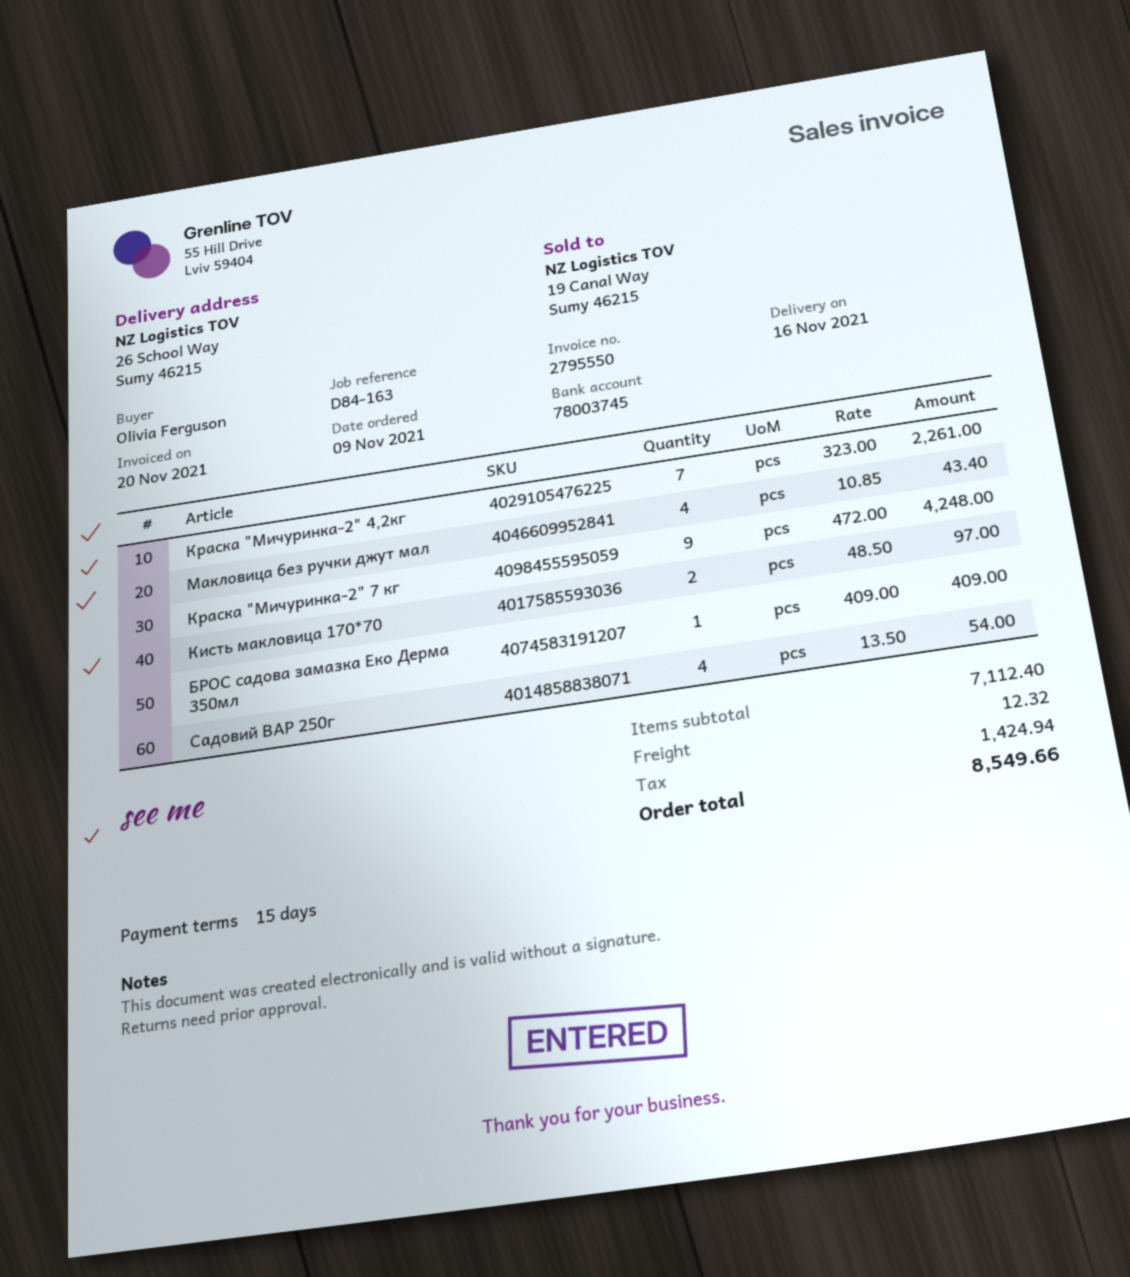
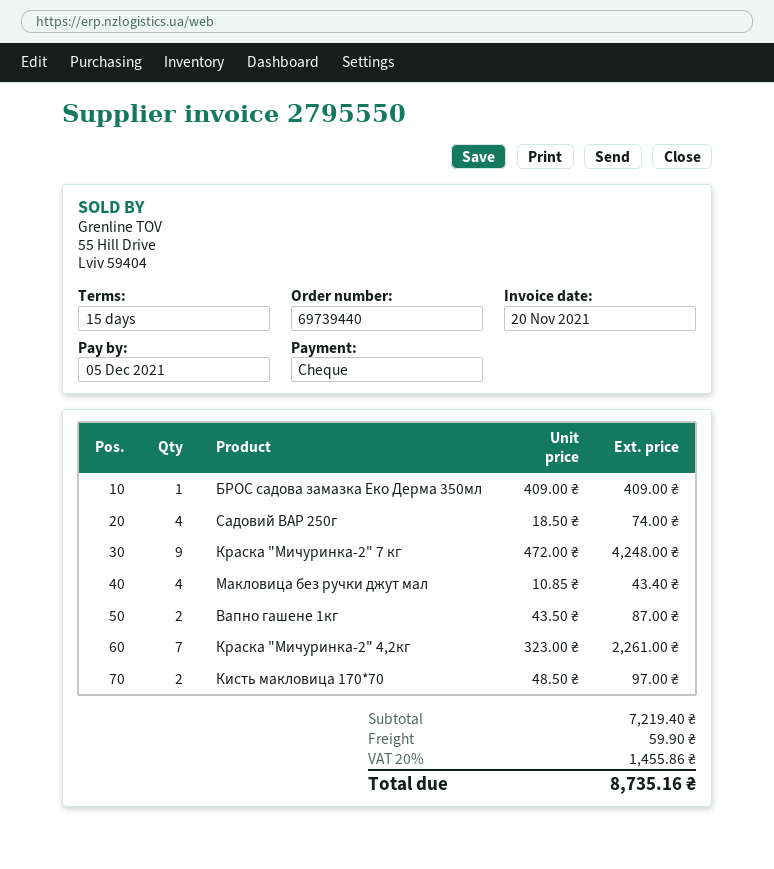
Садовий ВАР 250г: 4 x 13.50 = 54.00 -> 4 x 18.50 = 74.00
Вапно гашене 1кг: none -> 2 x 43.50 = 87.00
subtotal: 7112.40 -> 7219.40
shipping: 12.32 -> 59.90
tax: 1424.94 -> 1455.86
total: 8549.66 -> 8735.16

